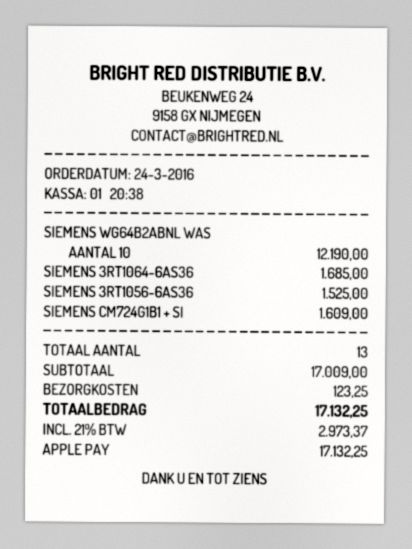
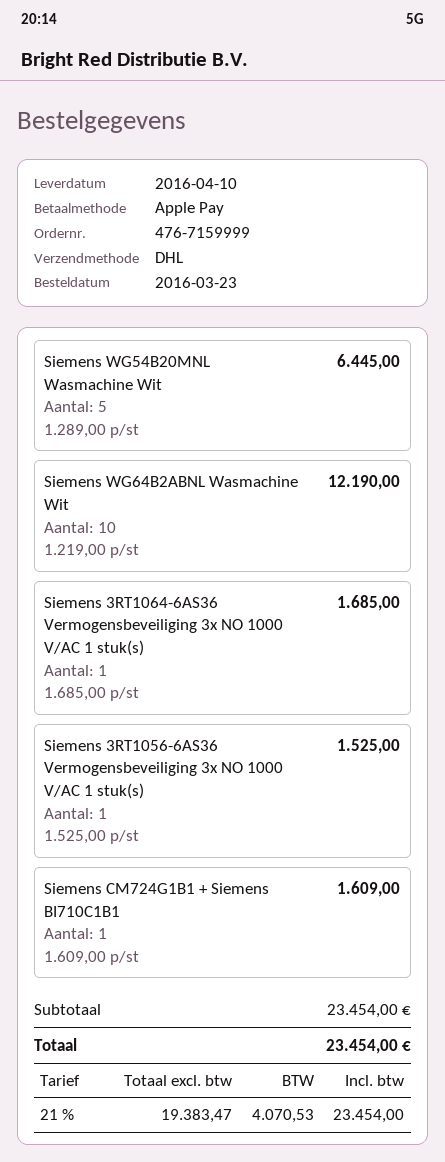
order date: 2016-03-24 -> 2016-03-23
Siemens WG54B20MNL Wasmachine Wit: none -> 5 for 6445.00
subtotal: 17009.00 -> 23454.00
shipping: 123.25 -> none
tax: 21% = 2973.37 -> 21% = 4070.53
total: 17132.25 -> 23454.00

